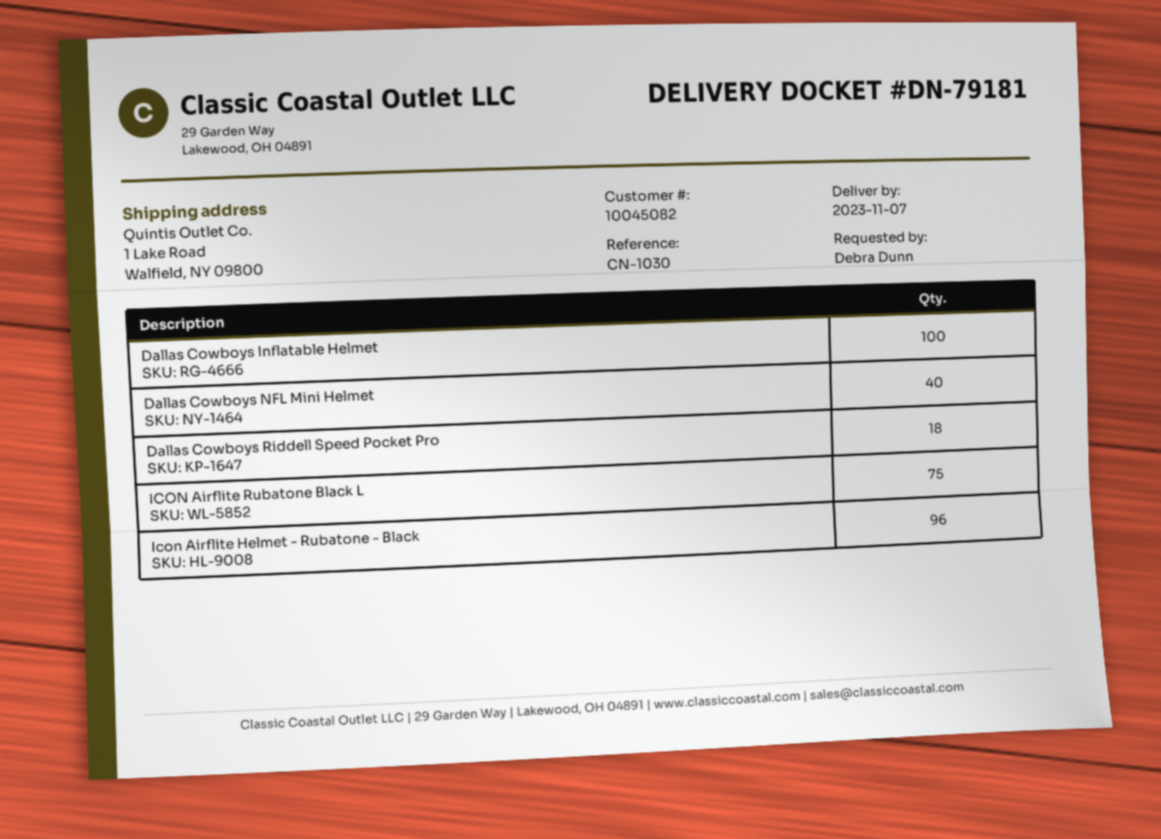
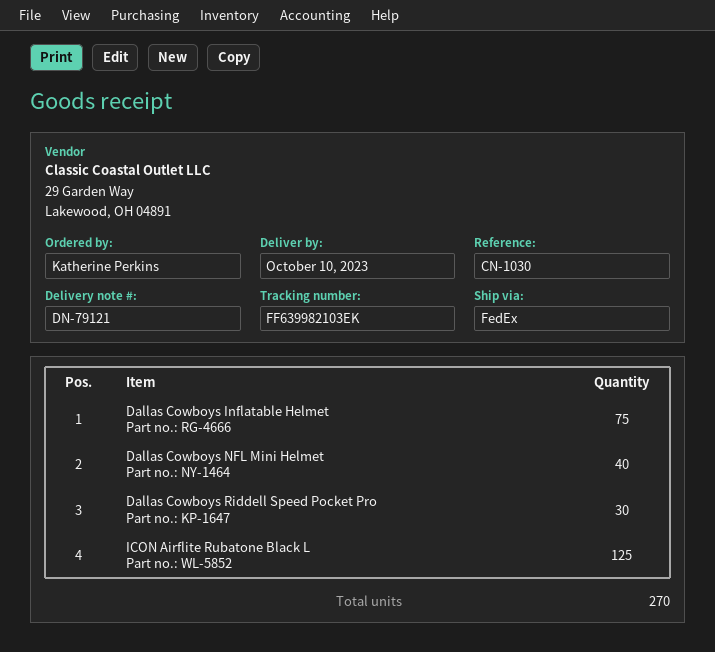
delivery note number: DN-79181 -> DN-79121
delivery date: 2023-11-07 -> 2023-10-10
ordered by: Debra Dunn -> Katherine Perkins
Dallas Cowboys Inflatable Helmet: 100 -> 75
Dallas Cowboys Riddell Speed Pocket Pro: 18 -> 30
ICON Airflite Rubatone Black L: 75 -> 125
Icon Airflite Helmet - Rubatone - Black: 96 -> none

